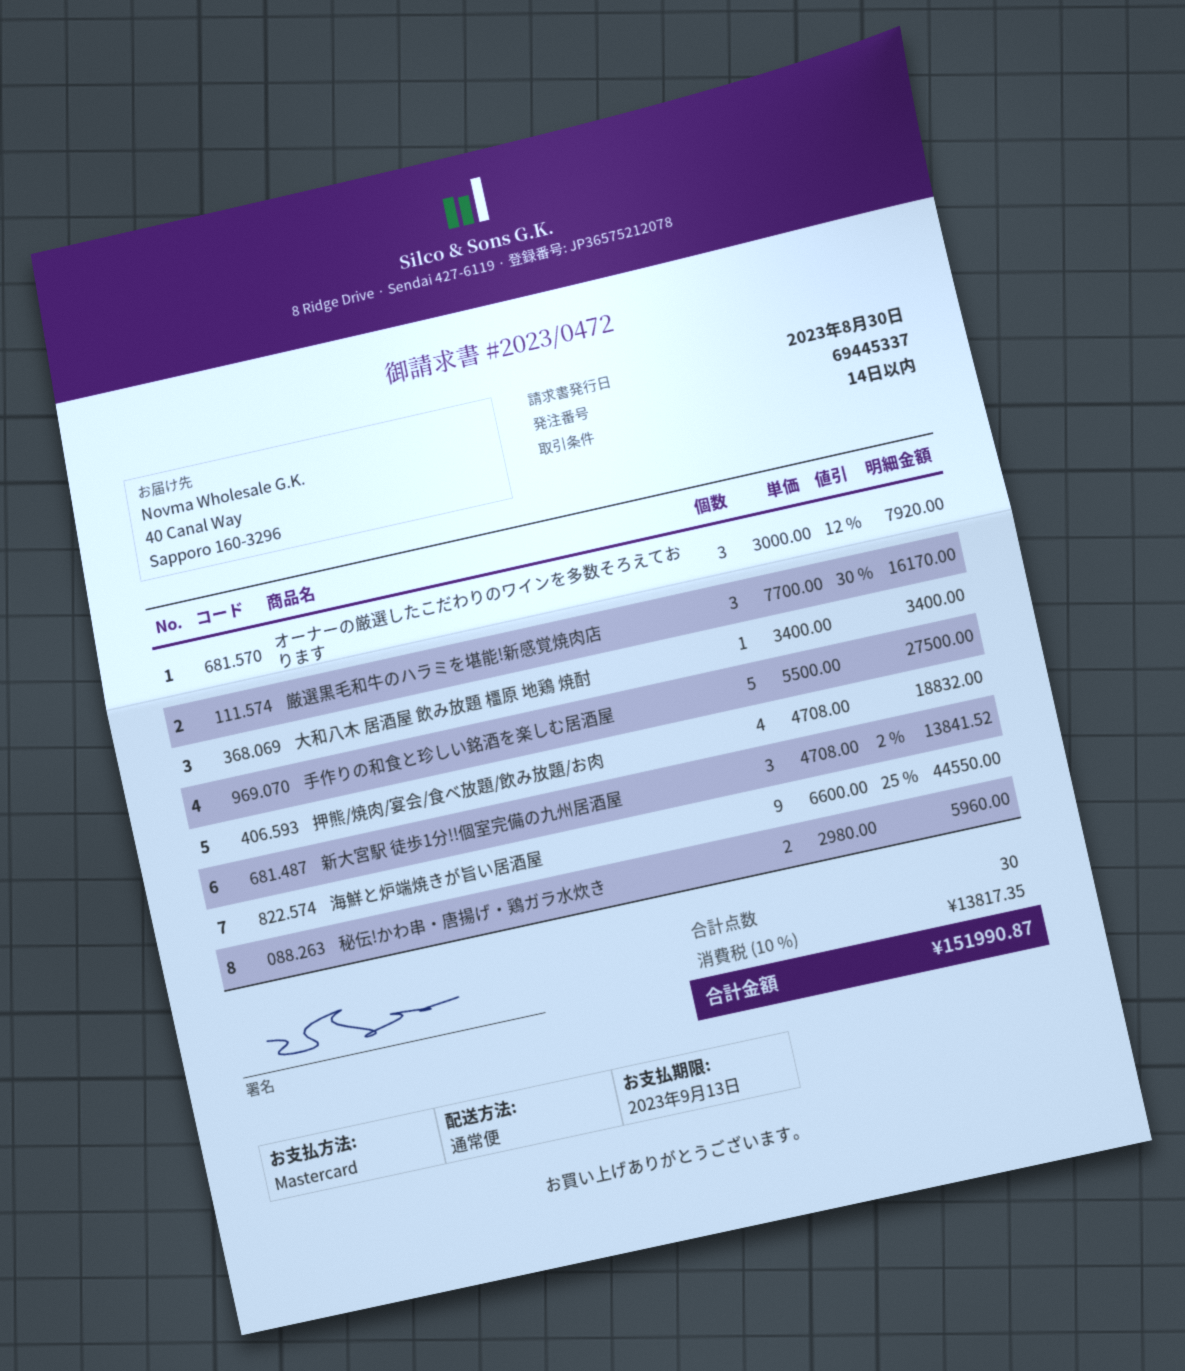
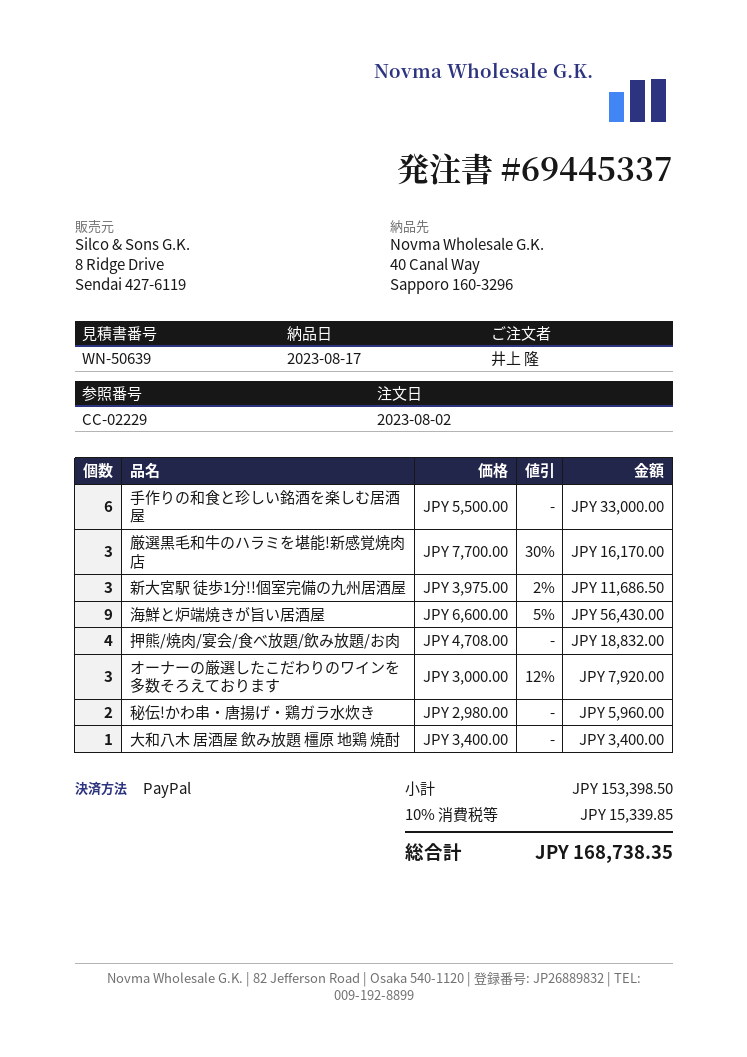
payment method: Mastercard -> PayPal
手作りの和食と珍しい銘酒を楽しむ居酒屋: 5 x 5500.00 = 27500.00 -> 6 x 5500.00 = 33000.00
新大宮駅 徒歩1分!!個室完備の九州居酒屋: 3 x 4708.00 - 2% = 13841.52 -> 3 x 3975.00 - 2% = 11686.50
海鮮と炉端焼きが旨い居酒屋: 9 x 6600.00 - 25% = 44550.00 -> 9 x 6600.00 - 5% = 56430.00
tax: 10% = 13817.35 -> 10% = 15339.85
total: 151990.87 -> 168738.35

